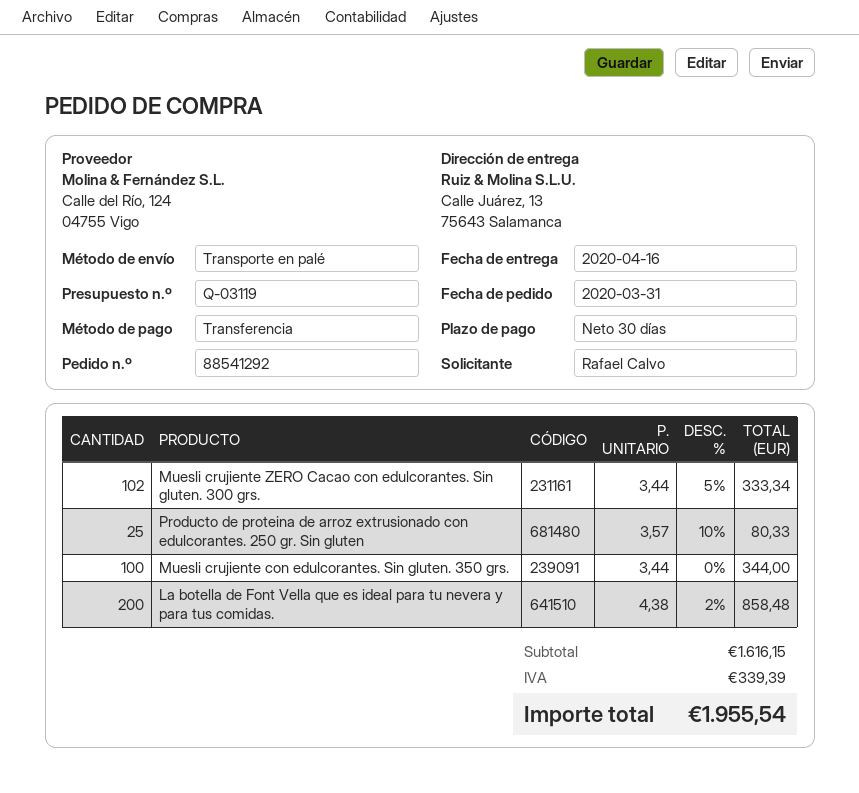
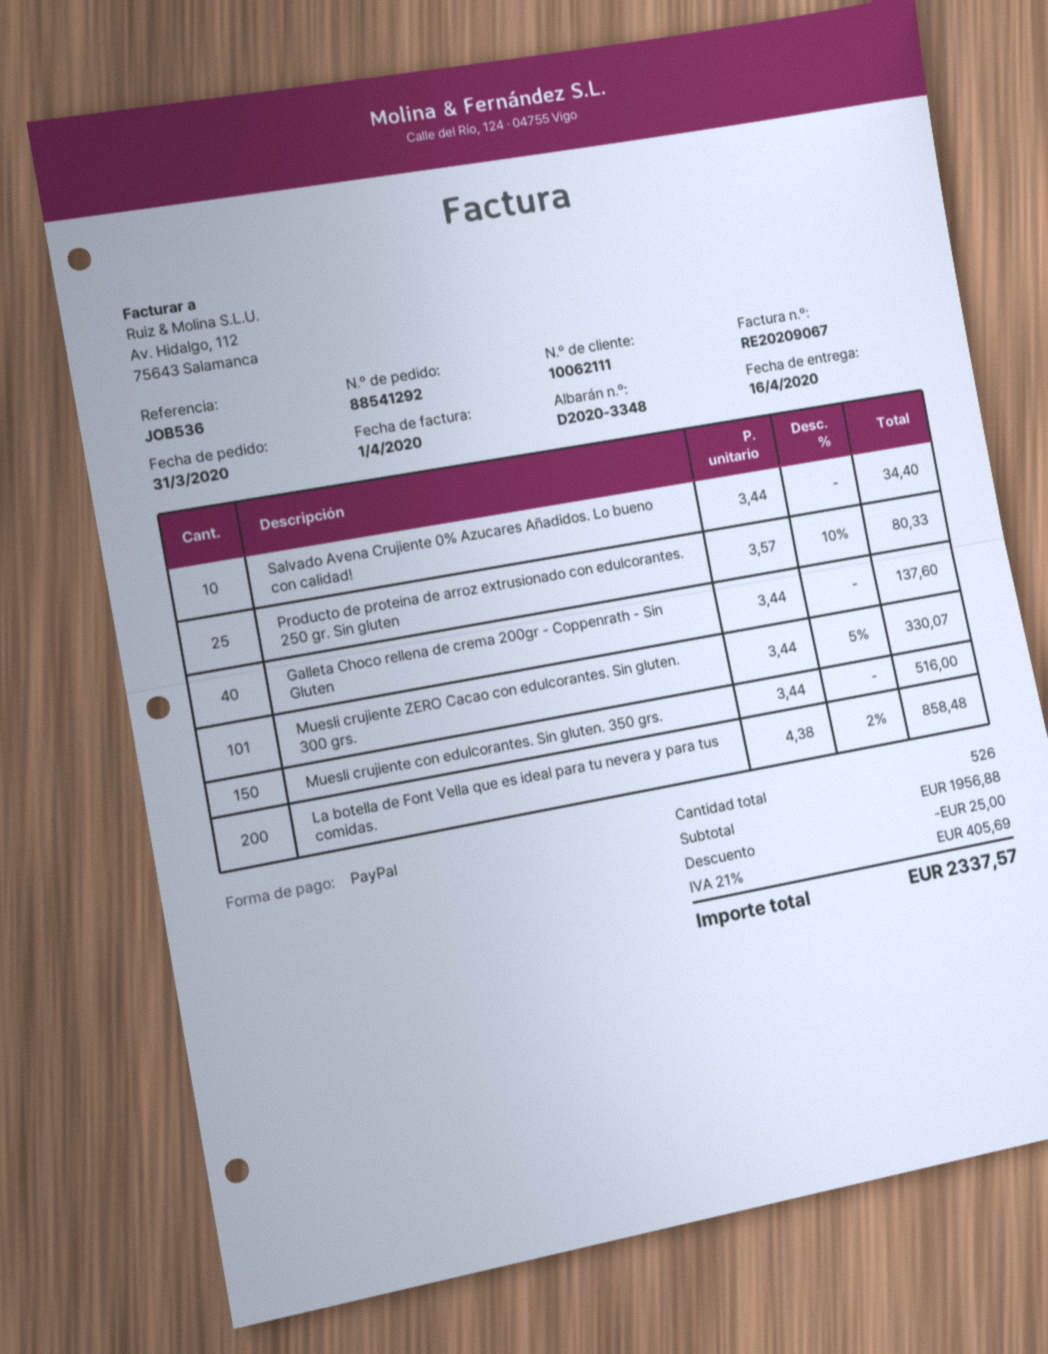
payment method: bank transfer -> PayPal
Muesli crujiente ZERO Cacao con edulcorantes. Sin gluten. 300 grs.: 102 x 3.44 - 5% = 333.34 -> 101 x 3.44 - 5% = 330.07
Muesli crujiente con edulcorantes. Sin gluten. 350 grs.: 100 x 3.44 = 344.00 -> 150 x 3.44 = 516.00
Salvado Avena Crujiente 0% Azucares Añadidos. Lo bueno con calidad!: none -> 10 x 3.44 = 34.40
Galleta Choco rellena de crema 200gr - Coppenrath - Sin Gluten: none -> 40 x 3.44 = 137.60
subtotal: 1616.15 -> 1956.88
discount: none -> 25.00
tax: 339.39 -> 405.69
total: 1955.54 -> 2337.57

